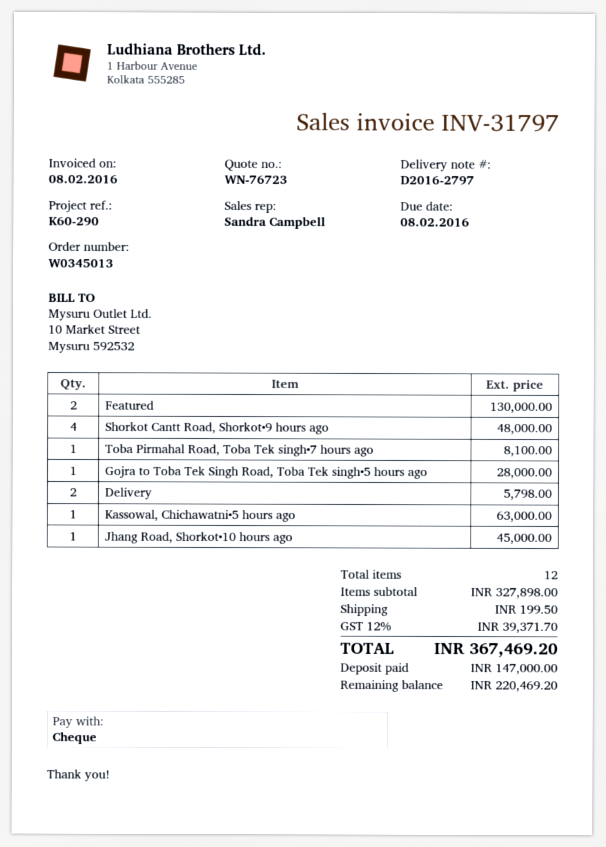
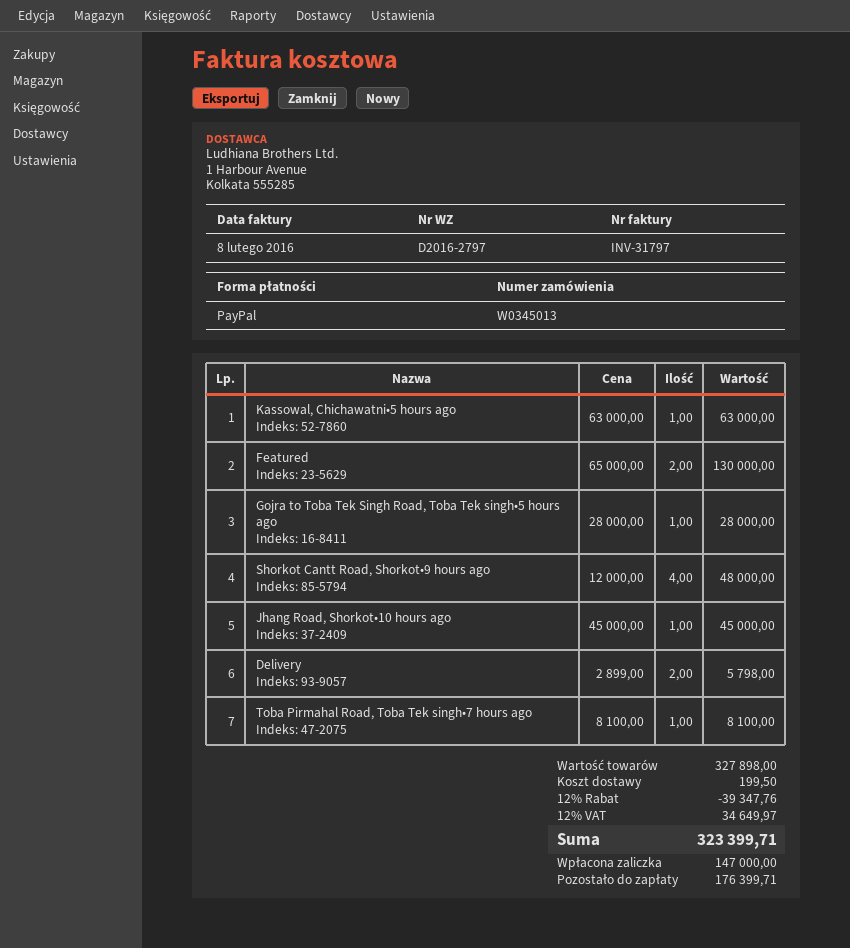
payment method: cheque -> PayPal
discount: none -> 12% = 39347.76
tax: 12% = 39371.70 -> 12% = 34649.97
total: 367469.20 -> 323399.71
balance: 220469.20 -> 176399.71

